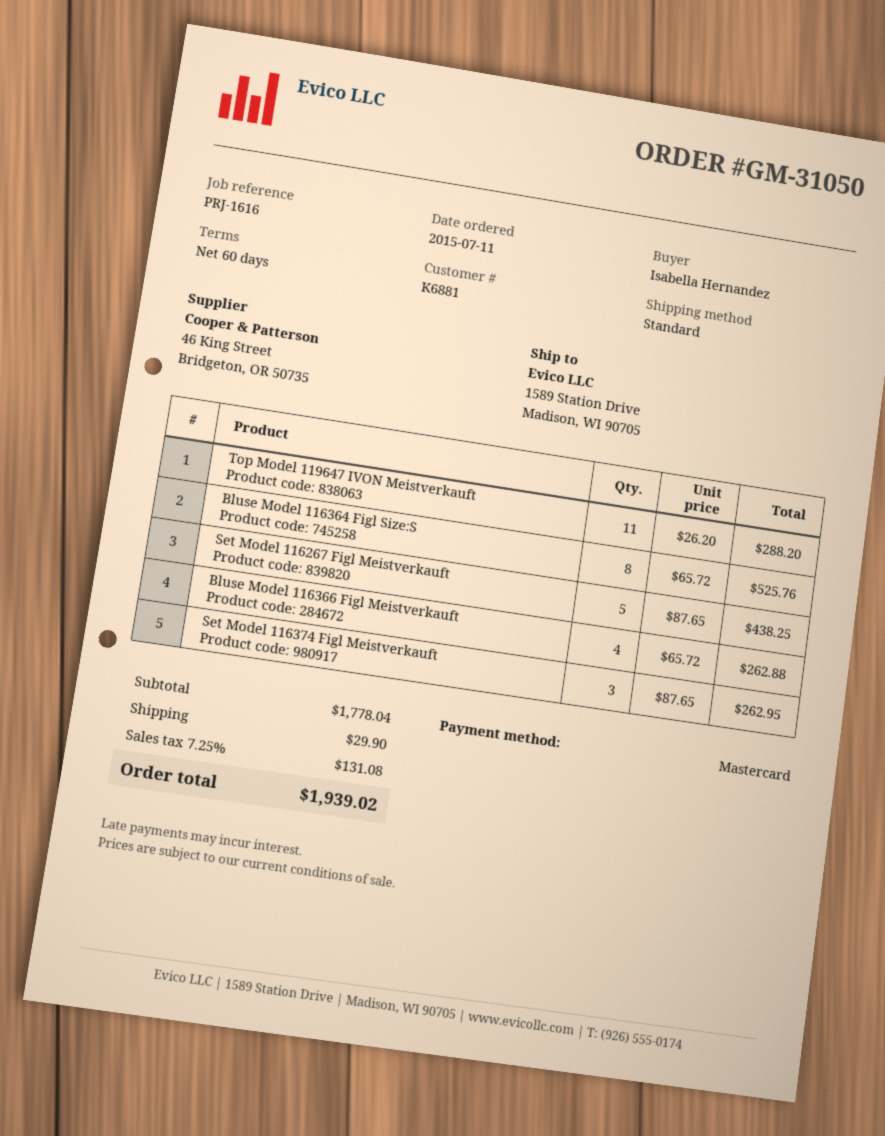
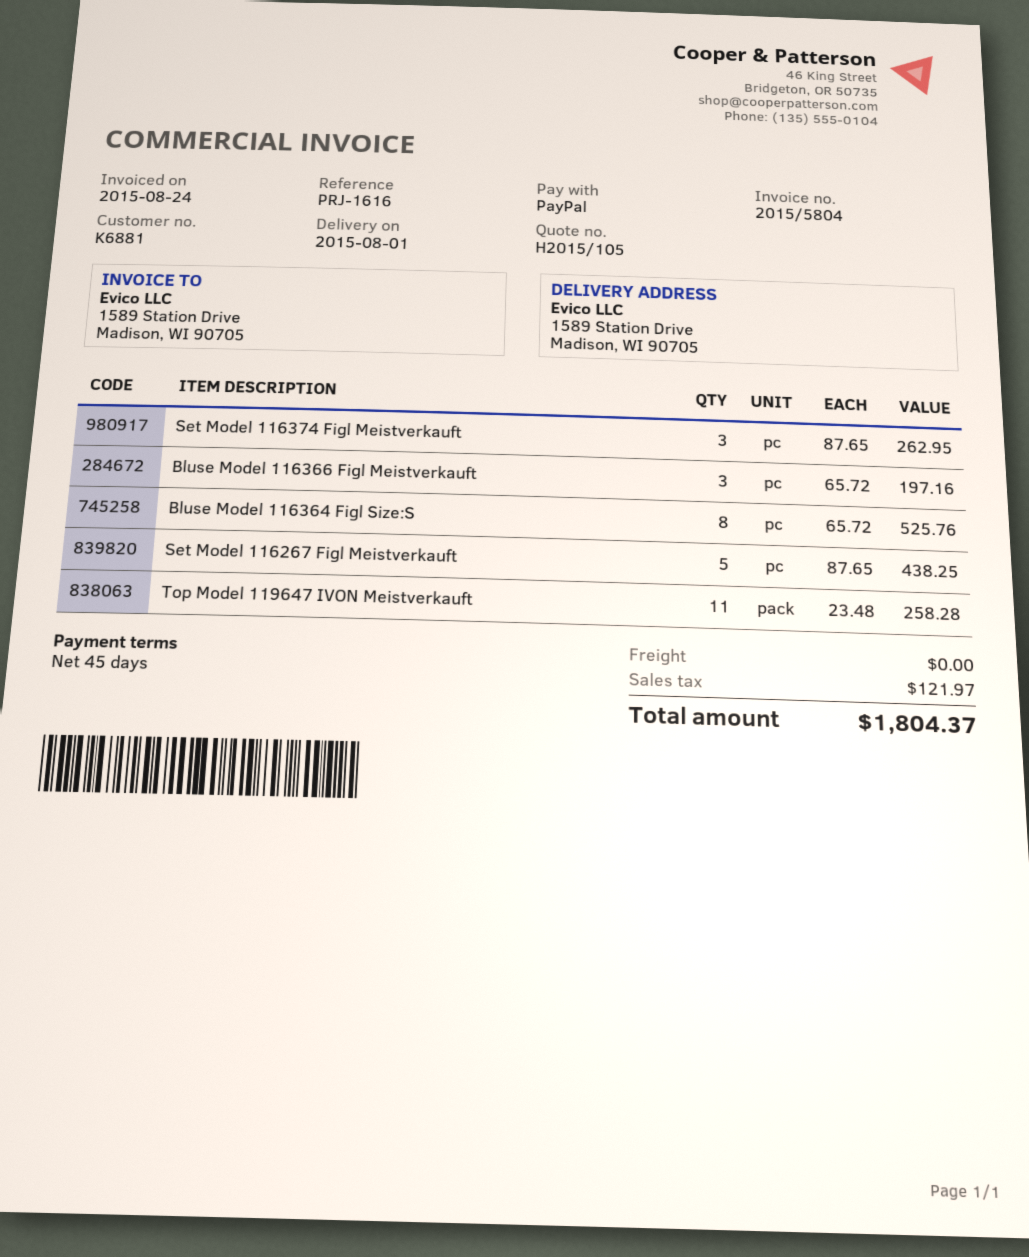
payment terms: 60 days -> 45 days
payment method: Mastercard -> PayPal
Top Model 119647 IVON Meistverkauft: 11 x 26.20 = 288.20 -> 11 x 23.48 = 258.28
Bluse Model 116366 Figl Meistverkauft: 4 x 65.72 = 262.88 -> 3 x 65.72 = 197.16
shipping: 29.90 -> 0.00
tax: 131.08 -> 121.97
total: 1939.02 -> 1804.37

